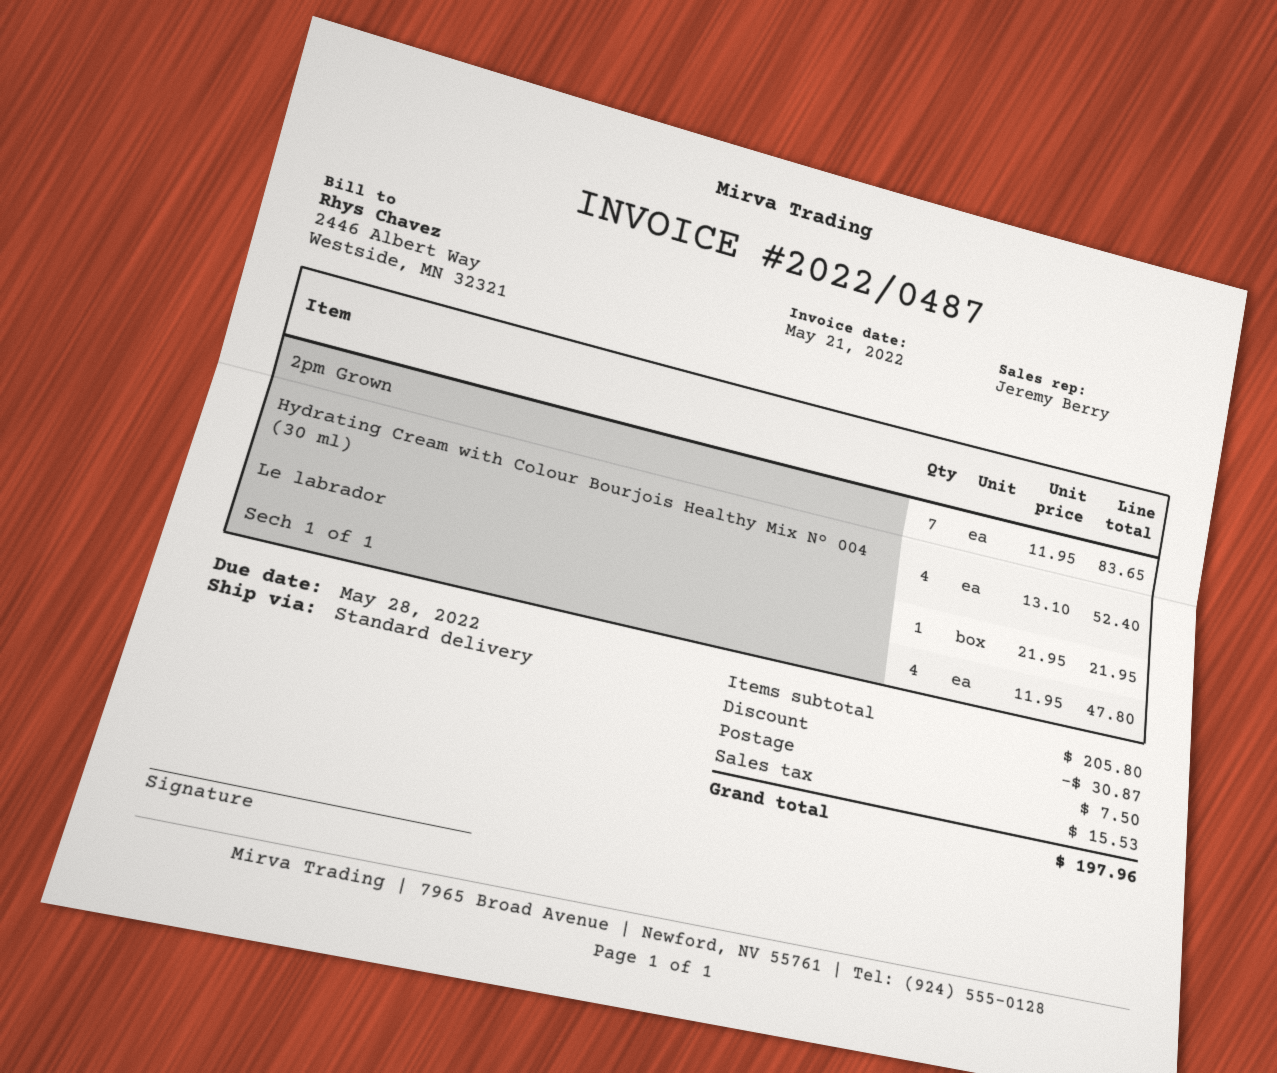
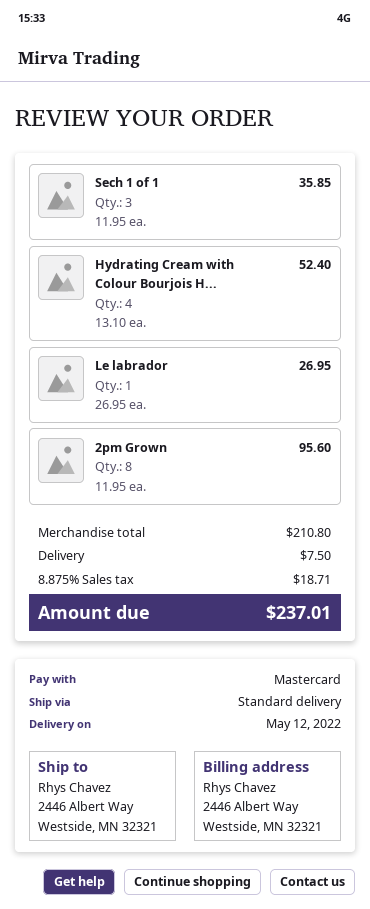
2pm Grown: 7 x 11.95 = 83.65 -> 8 x 11.95 = 95.60
Le labrador: 1 x 21.95 = 21.95 -> 1 x 26.95 = 26.95
Sech 1 of 1: 4 x 11.95 = 47.80 -> 3 x 11.95 = 35.85
subtotal: 205.80 -> 210.80
discount: 30.87 -> none
tax: 15.53 -> 18.71
total: 197.96 -> 237.01

